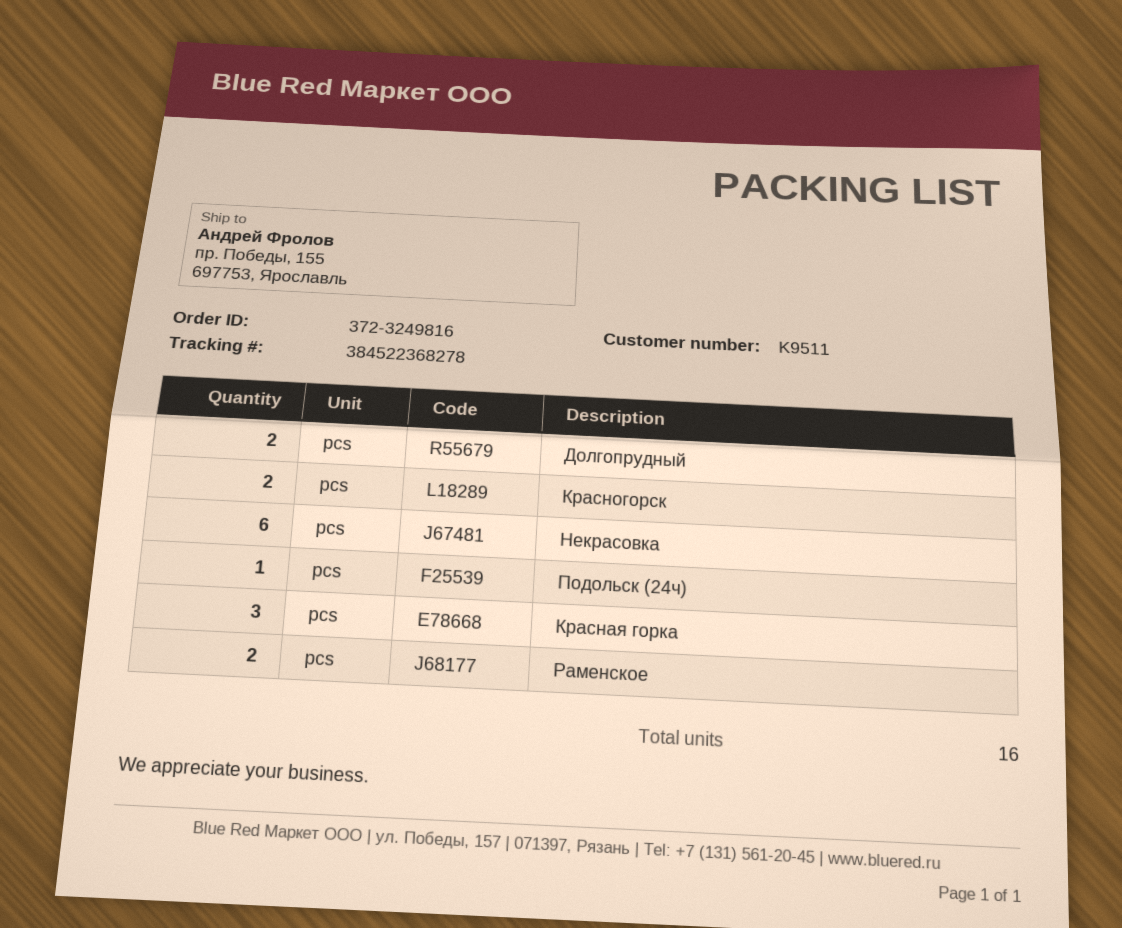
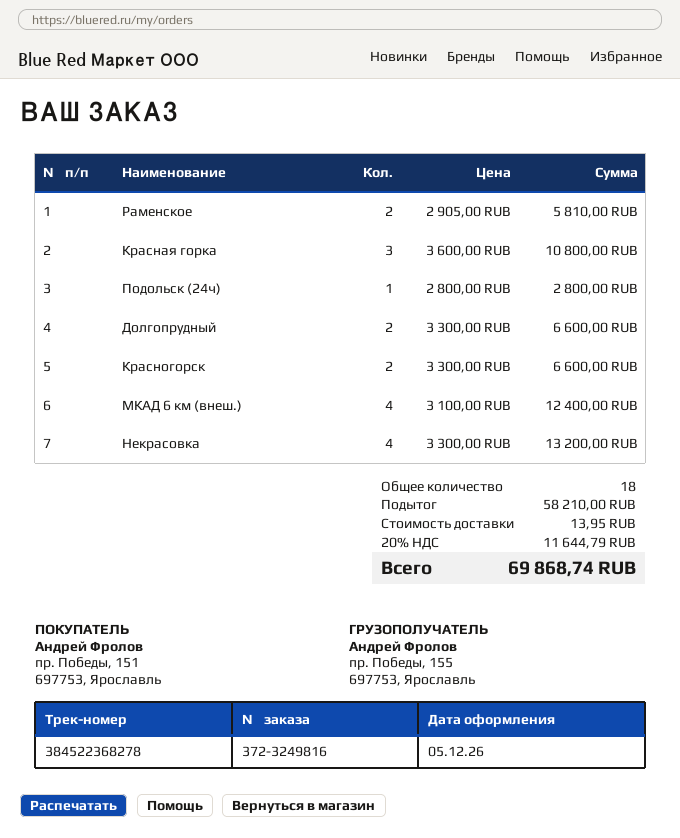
Некрасовка: 6 -> 4
МКАД 6 км (внеш.): none -> 4
total quantity: 16 -> 18

